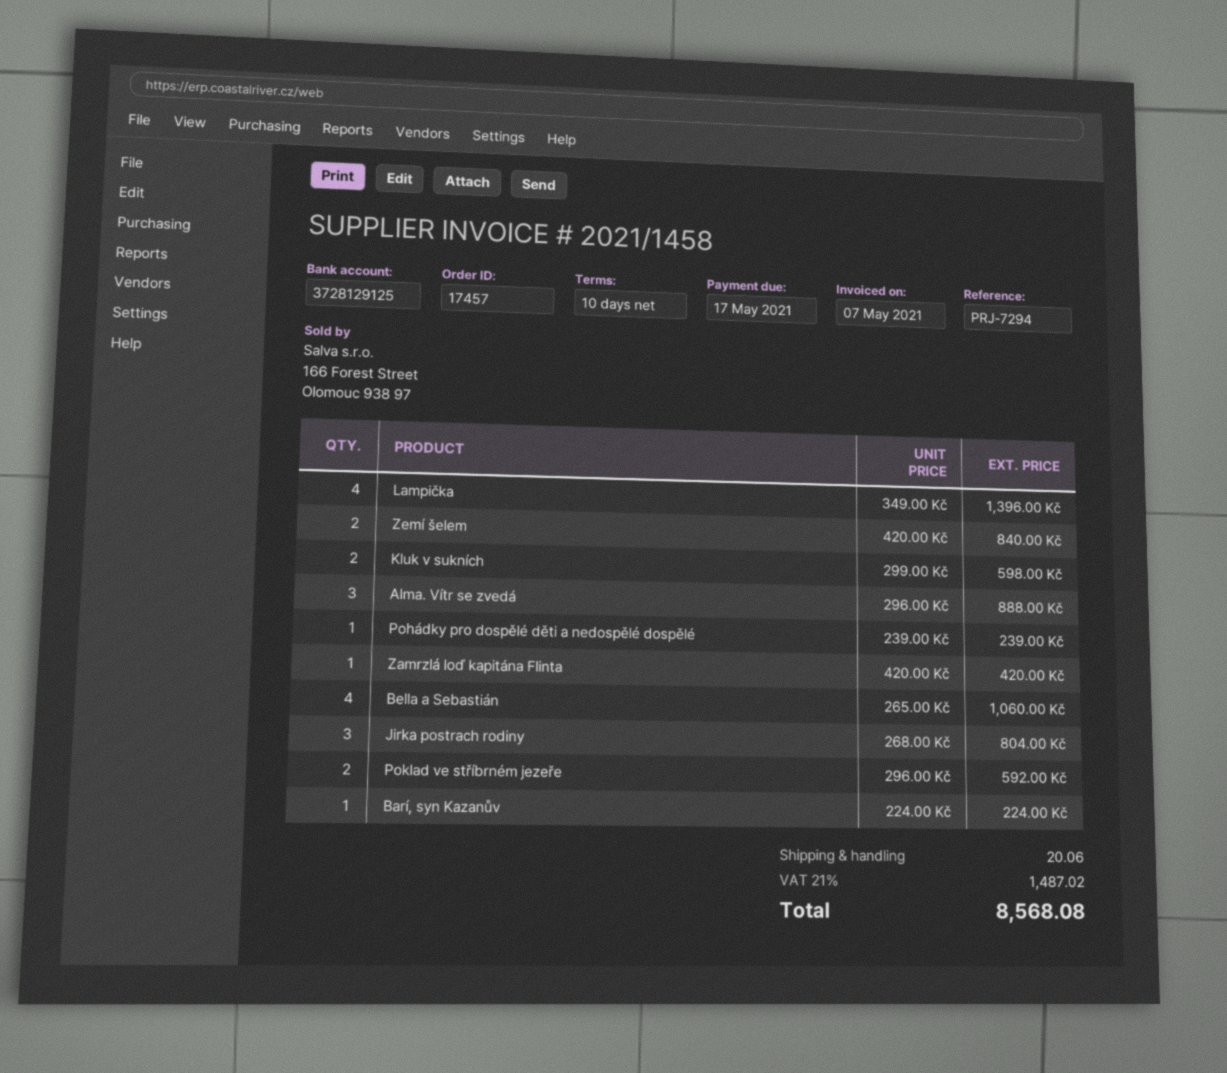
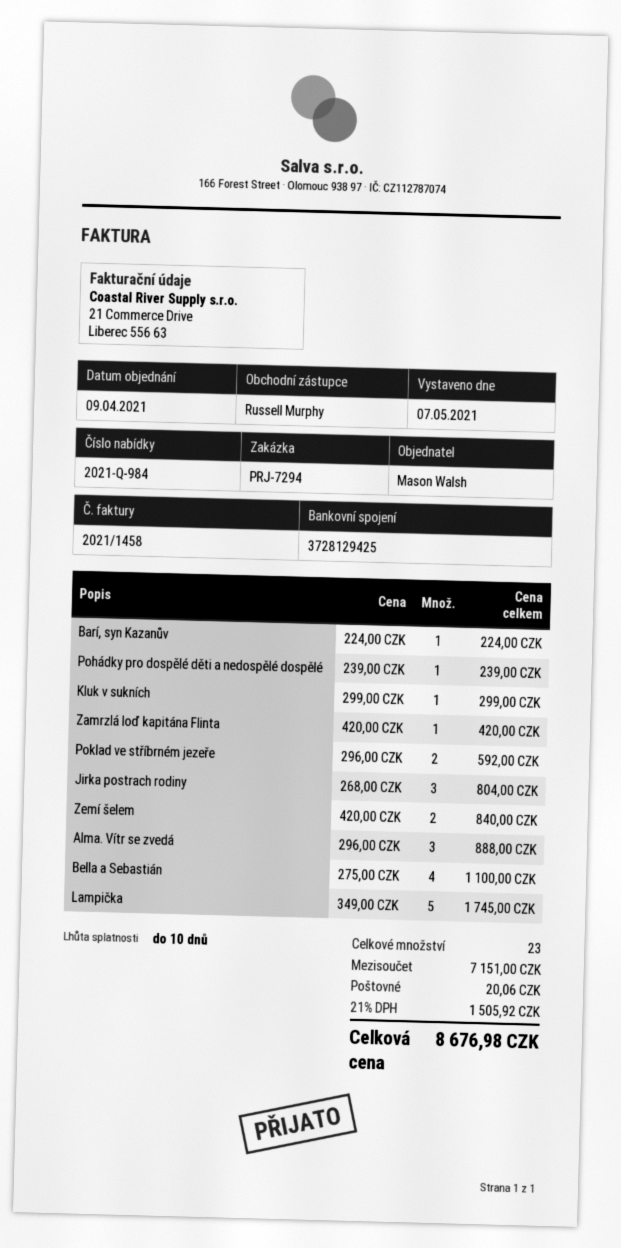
bank account: 3728129125 -> 3728129425
Lampička: 4 x 349.00 = 1396.00 -> 5 x 349.00 = 1745.00
Kluk v sukních: 2 x 299.00 = 598.00 -> 1 x 299.00 = 299.00
Bella a Sebastián: 4 x 265.00 = 1060.00 -> 4 x 275.00 = 1100.00
tax: 21% = 1487.02 -> 21% = 1505.92
total: 8568.08 -> 8676.98

